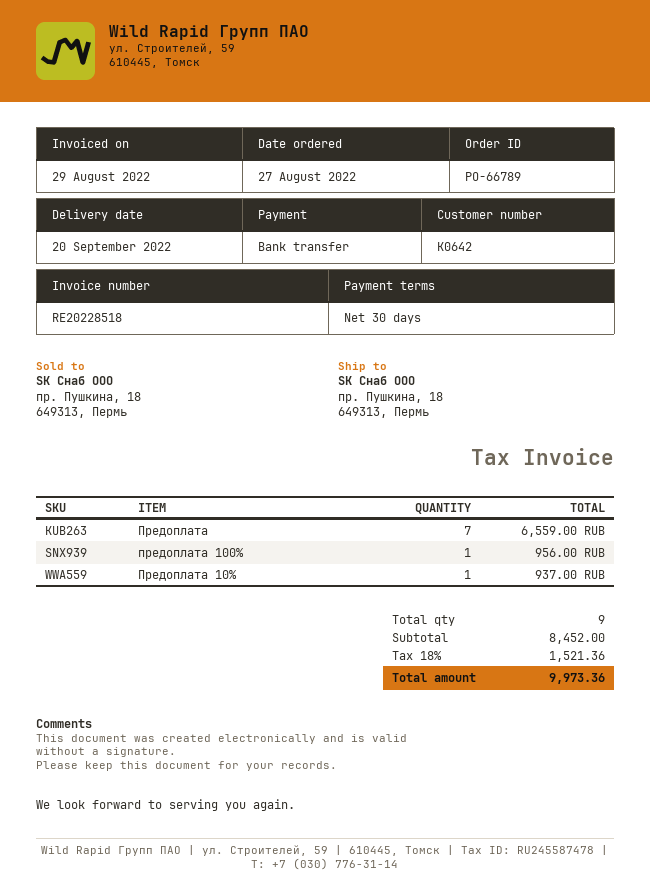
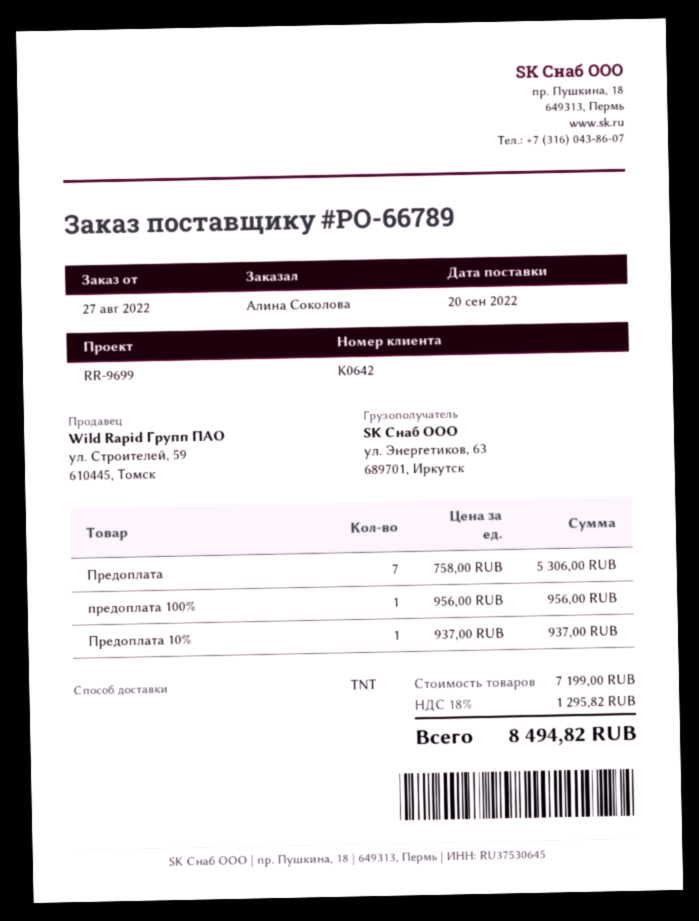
ship to: пр. Пушкина, 18, 649313, Пермь -> ул. Энергетиков, 63, 689701, Иркутск
Предоплата: 7 for 6559.00 -> 7 for 5306.00
subtotal: 8452.00 -> 7199.00
tax: 18% = 1521.36 -> 18% = 1295.82
total: 9973.36 -> 8494.82

